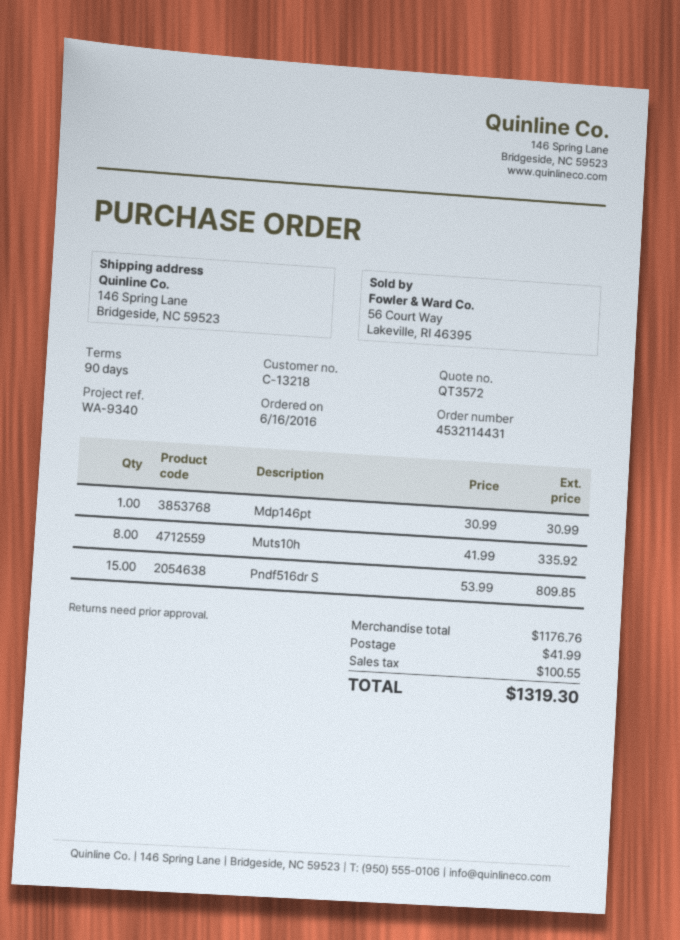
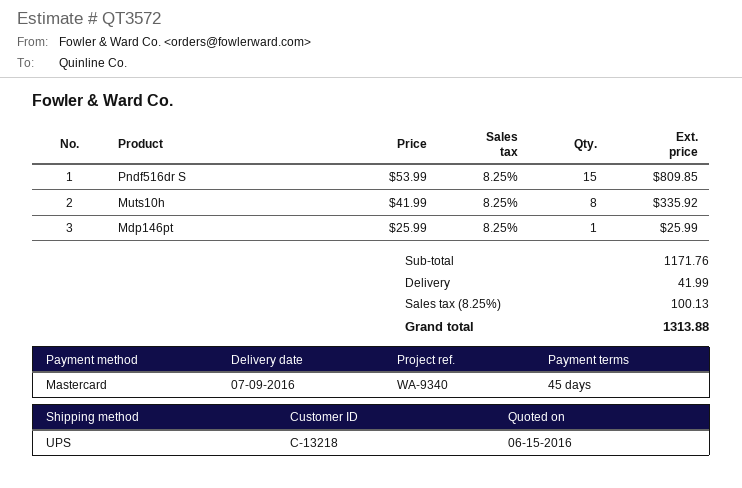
payment terms: 90 days -> 45 days
Mdp146pt: 1 x 30.99 = 30.99 -> 1 x 25.99 = 25.99
subtotal: 1176.76 -> 1171.76
tax: 100.55 -> 100.13
total: 1319.30 -> 1313.88

